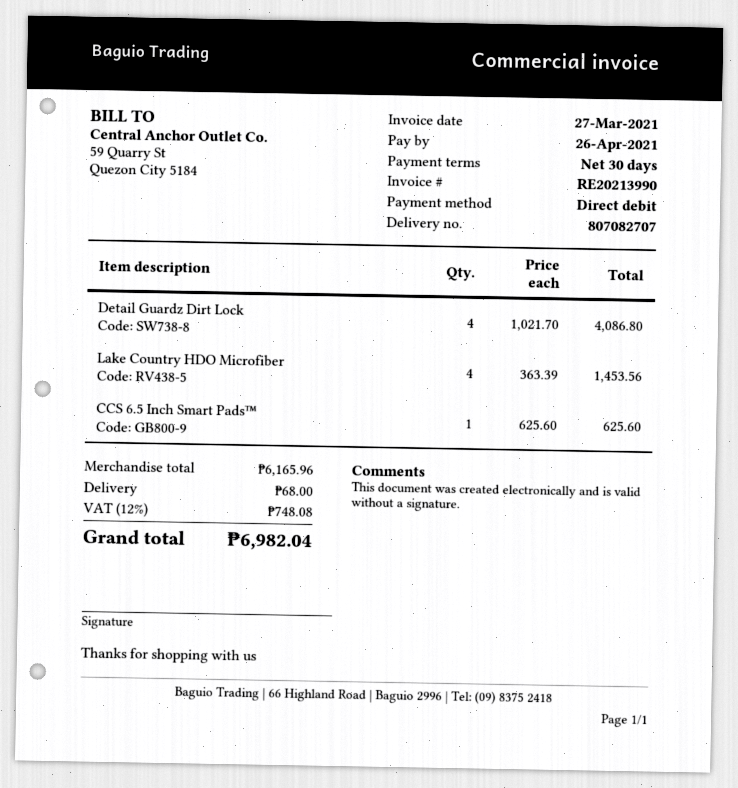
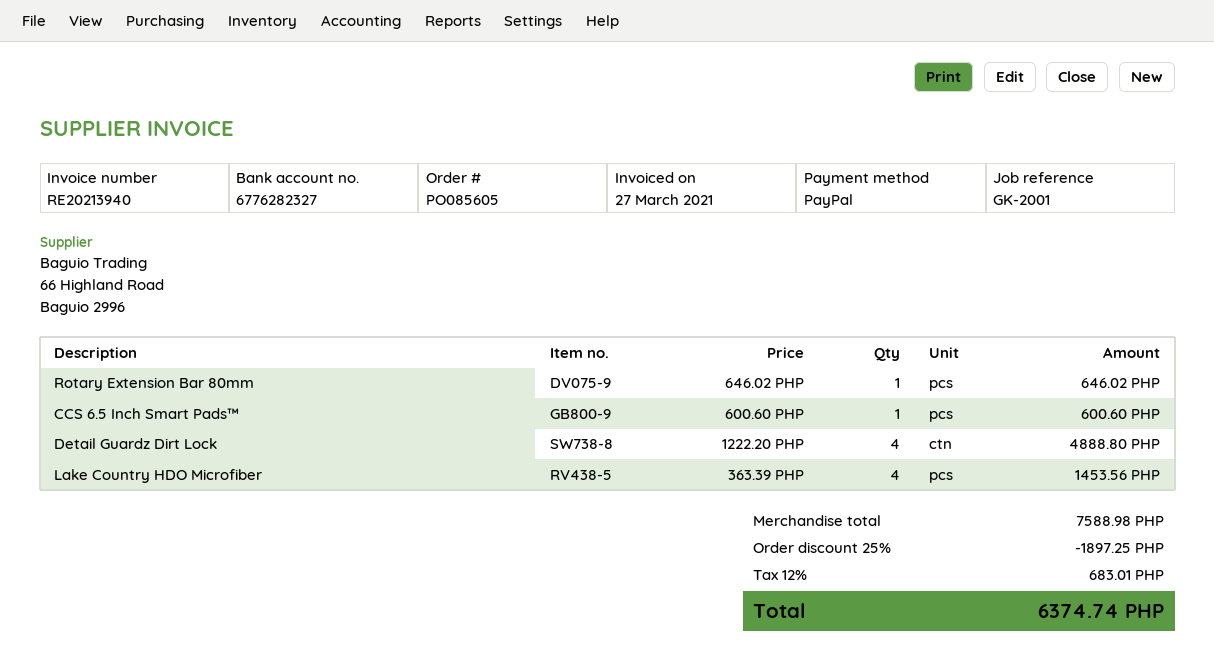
invoice number: RE20213990 -> RE20213940
payment method: direct debit -> PayPal
Detail Guardz Dirt Lock: 4 x 1021.70 = 4086.80 -> 4 x 1222.20 = 4888.80
CCS 6.5 Inch Smart Pads™: 1 x 625.60 = 625.60 -> 1 x 600.60 = 600.60
Rotary Extension Bar 80mm: none -> 1 x 646.02 = 646.02
subtotal: 6165.96 -> 7588.98
discount: none -> 25% = 1897.25
shipping: 68.00 -> none
tax: 12% = 748.08 -> 12% = 683.01
total: 6982.04 -> 6374.74

